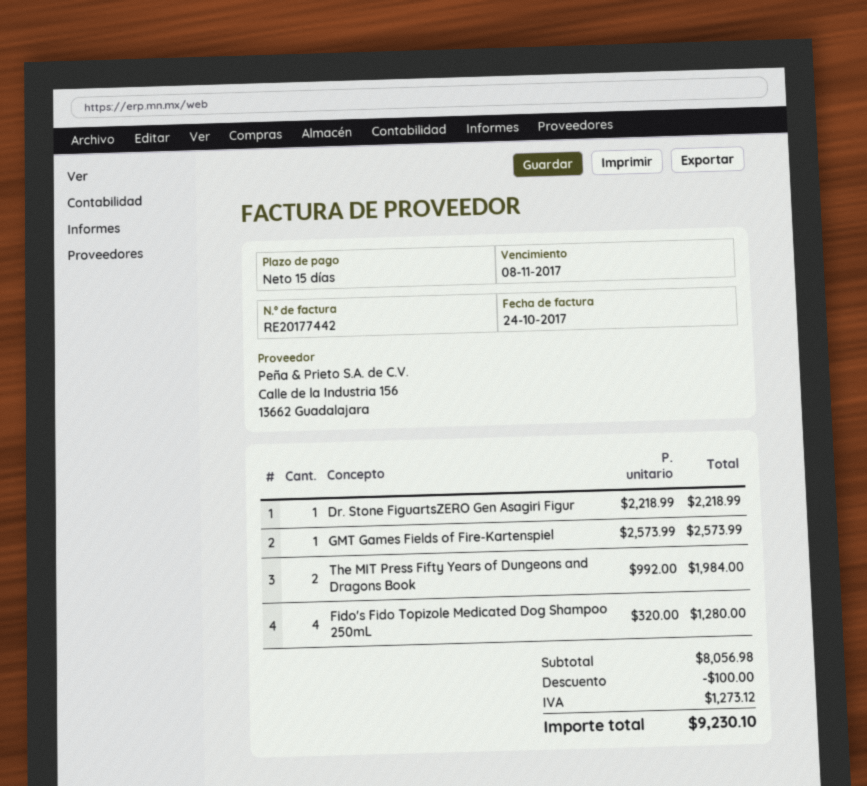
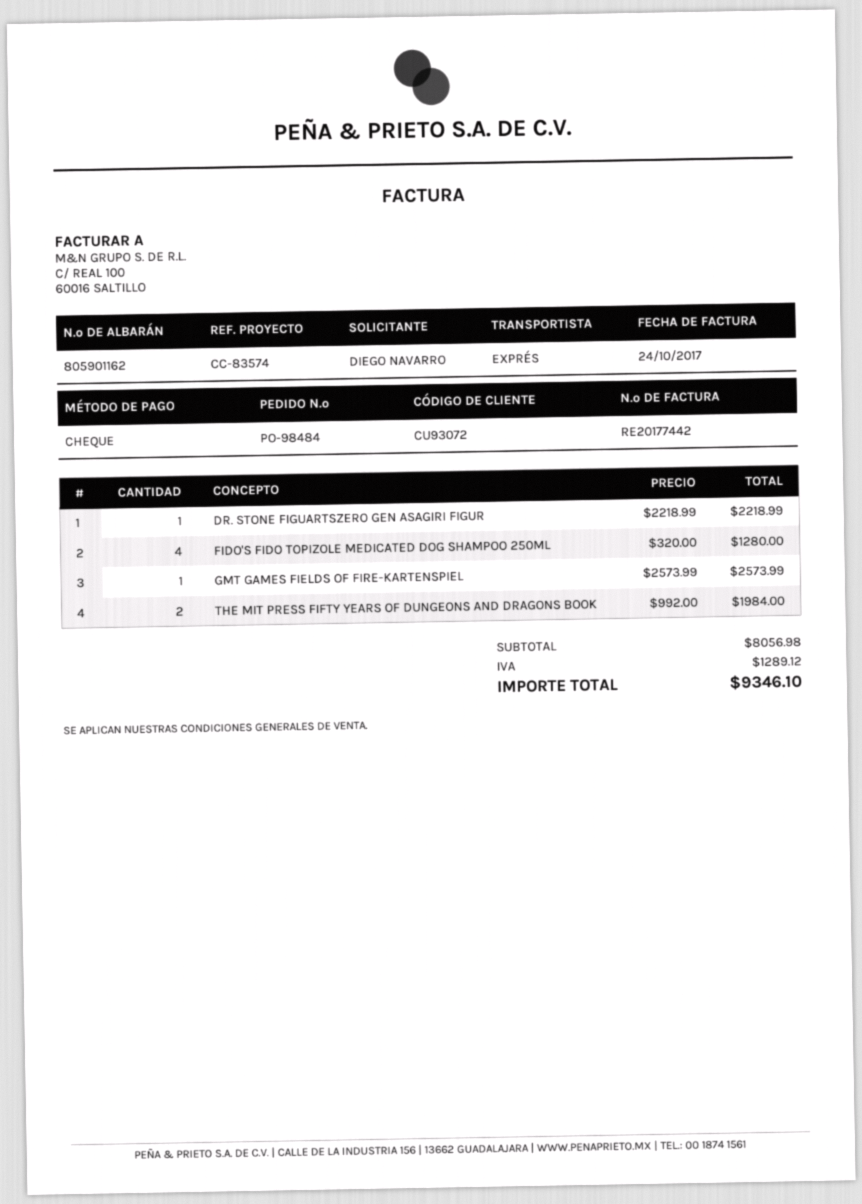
discount: 100.00 -> none
tax: 1273.12 -> 1289.12
total: 9230.10 -> 9346.10

